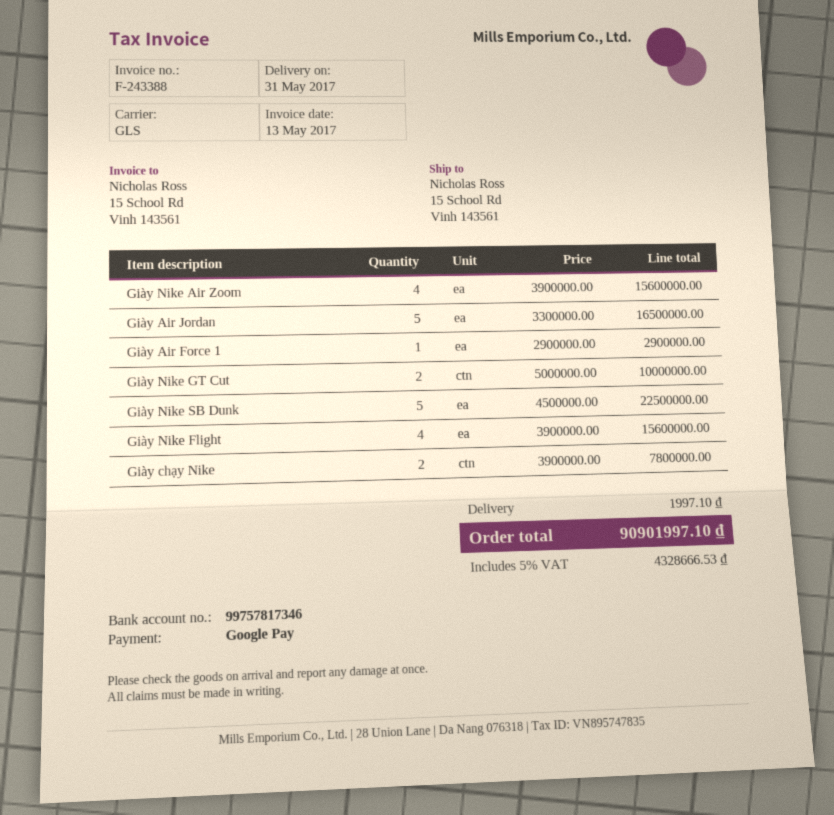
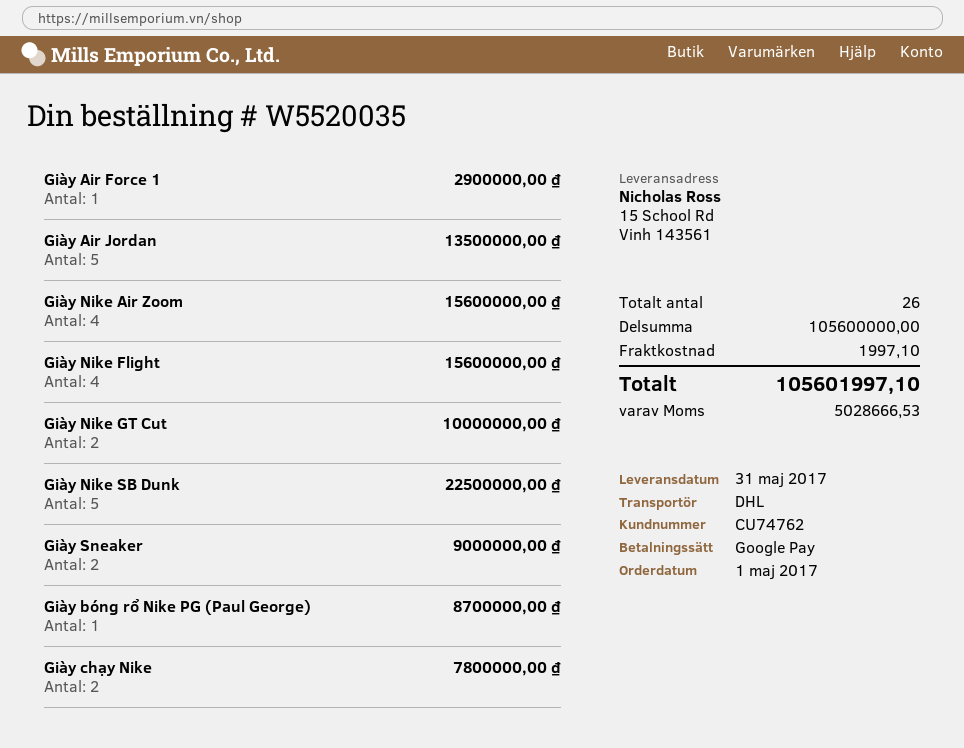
shipping method: GLS -> DHL
Giày Air Jordan: 5 for 16500000.00 -> 5 for 13500000.00
Giày Sneaker: none -> 2 for 9000000.00
Giày bóng rổ Nike PG (Paul George): none -> 1 for 8700000.00
tax: 4328666.53 -> 5028666.53
total: 90901997.10 -> 105601997.10

